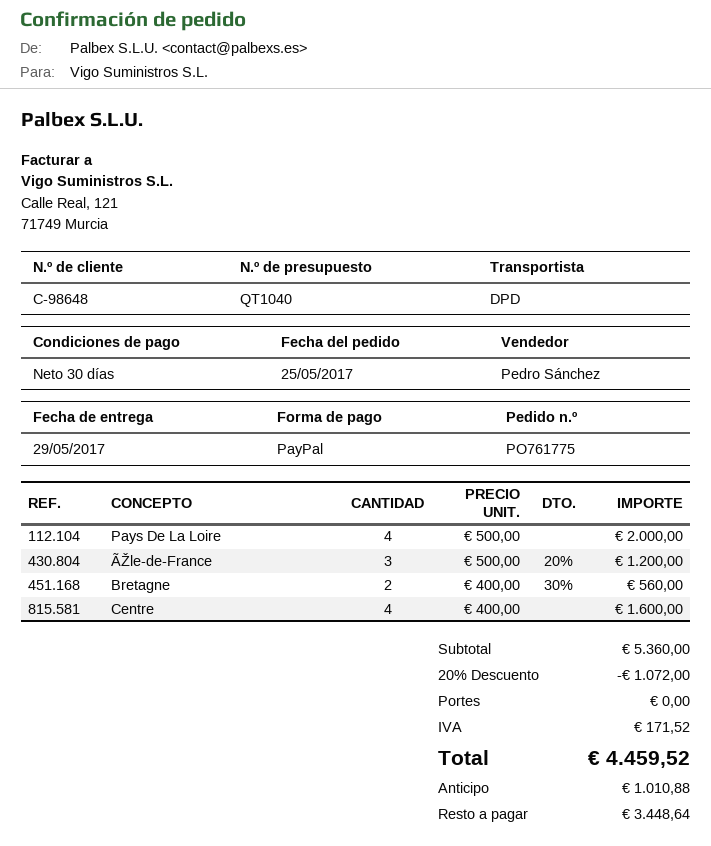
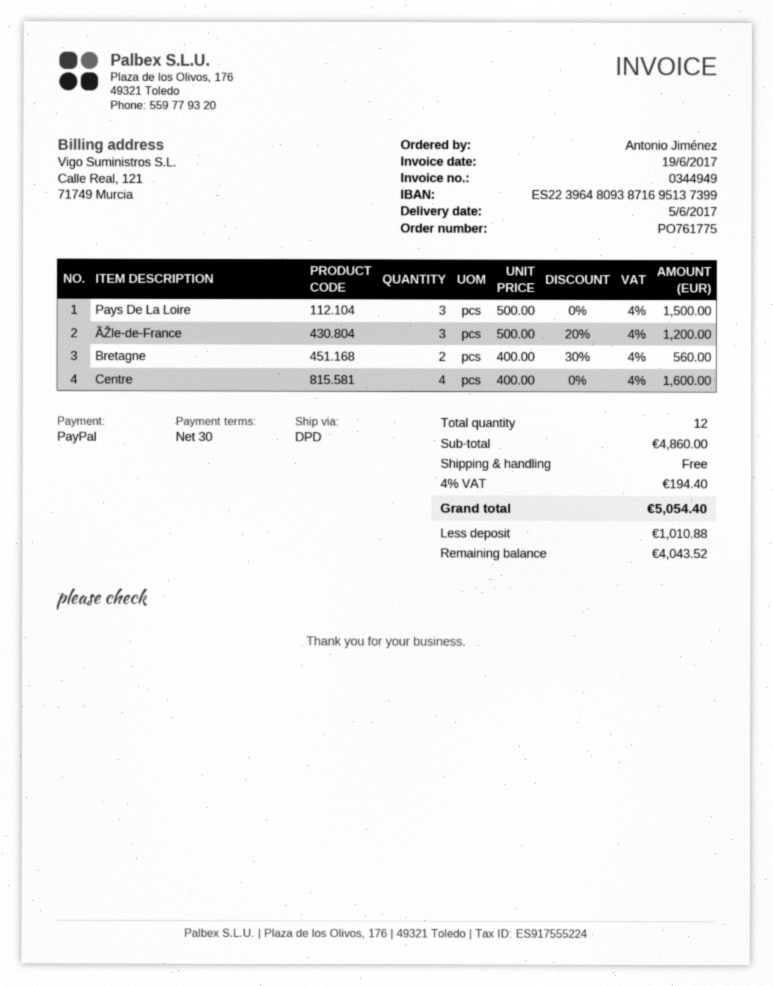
delivery date: 2017-05-29 -> 2017-06-05
Pays De La Loire: 4 x 500.00 = 2000.00 -> 3 x 500.00 = 1500.00
subtotal: 5360.00 -> 4860.00
discount: 20% = 1072.00 -> none
tax: 171.52 -> 194.40
total: 4459.52 -> 5054.40
balance: 3448.64 -> 4043.52

